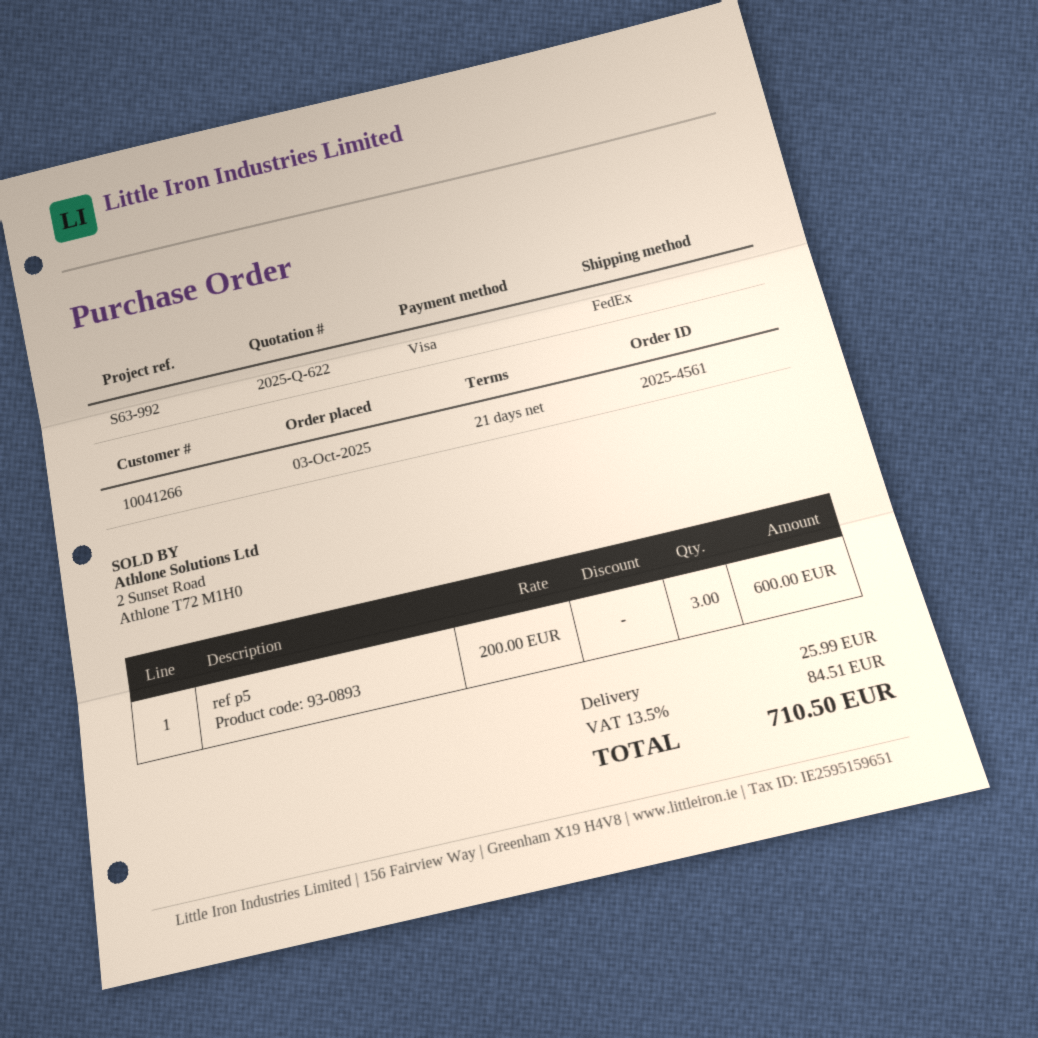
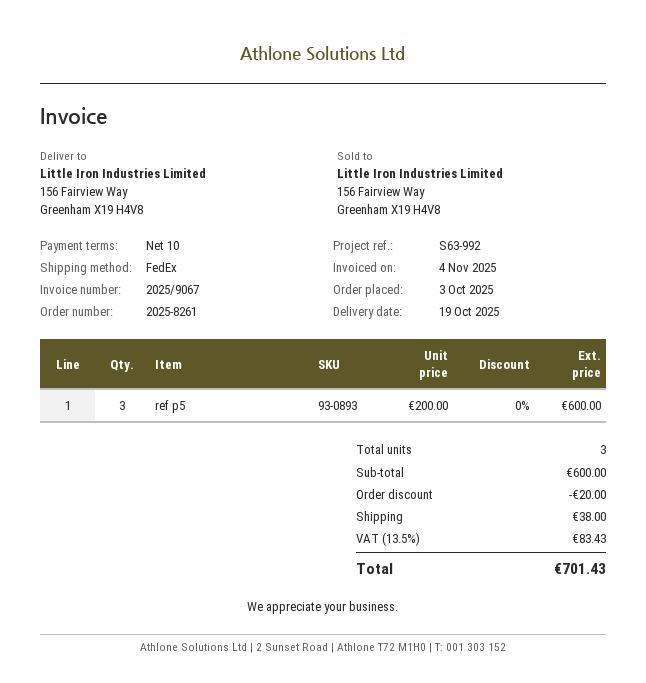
order number: 2025-4561 -> 2025-8261
payment terms: 21 days -> 10 days
discount: none -> 20.00
shipping: 25.99 -> 38.00
tax: 13.5% = 84.51 -> 13.5% = 83.43
total: 710.50 -> 701.43

